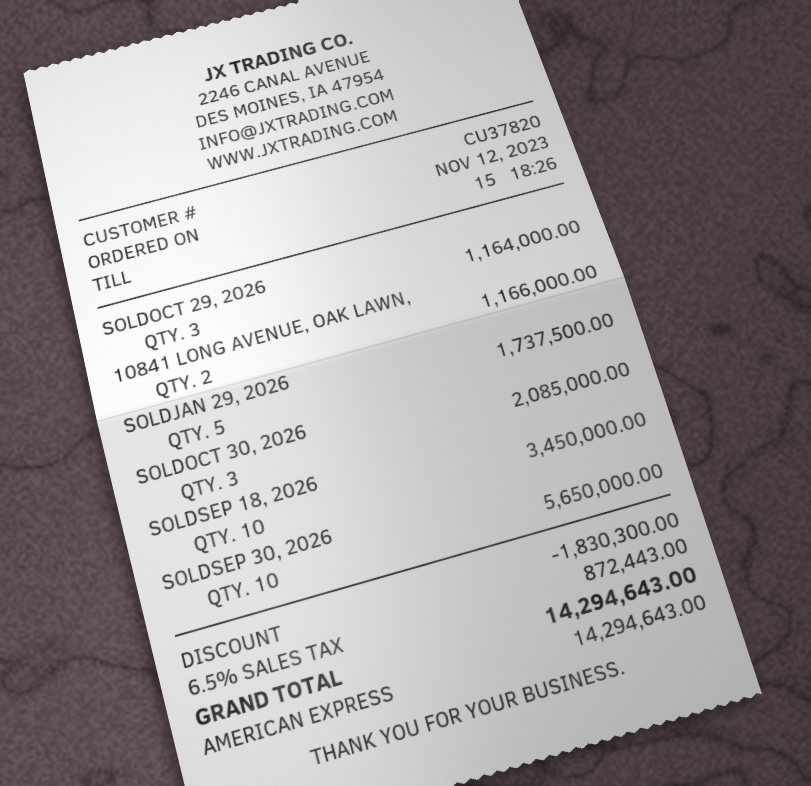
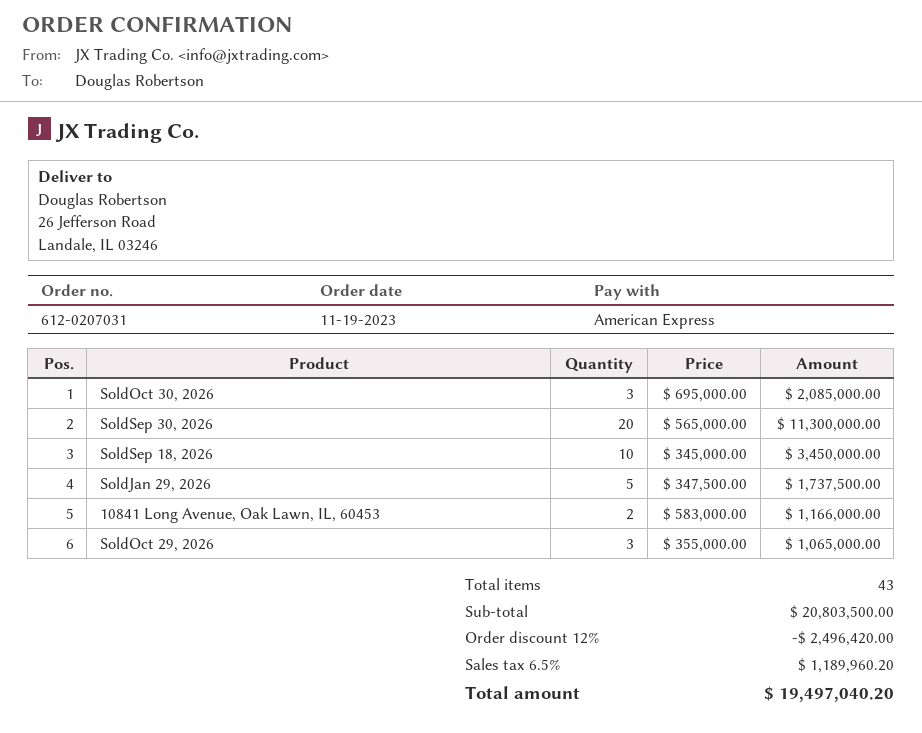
order date: 2023-11-12 -> 2023-11-19
SOLDOCT 29, 2026: 3 for 1164000.00 -> 3 for 1065000.00
SOLDSEP 30, 2026: 10 for 5650000.00 -> 20 for 11300000.00
discount: 1830300.00 -> 2496420.00
tax: 6.5% = 872443.00 -> 6.5% = 1189960.20
total: 14294643.00 -> 19497040.20

